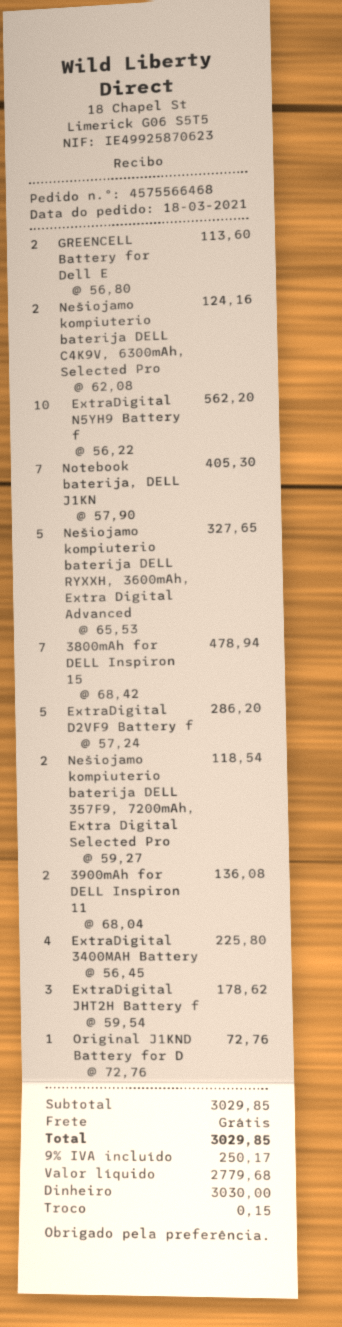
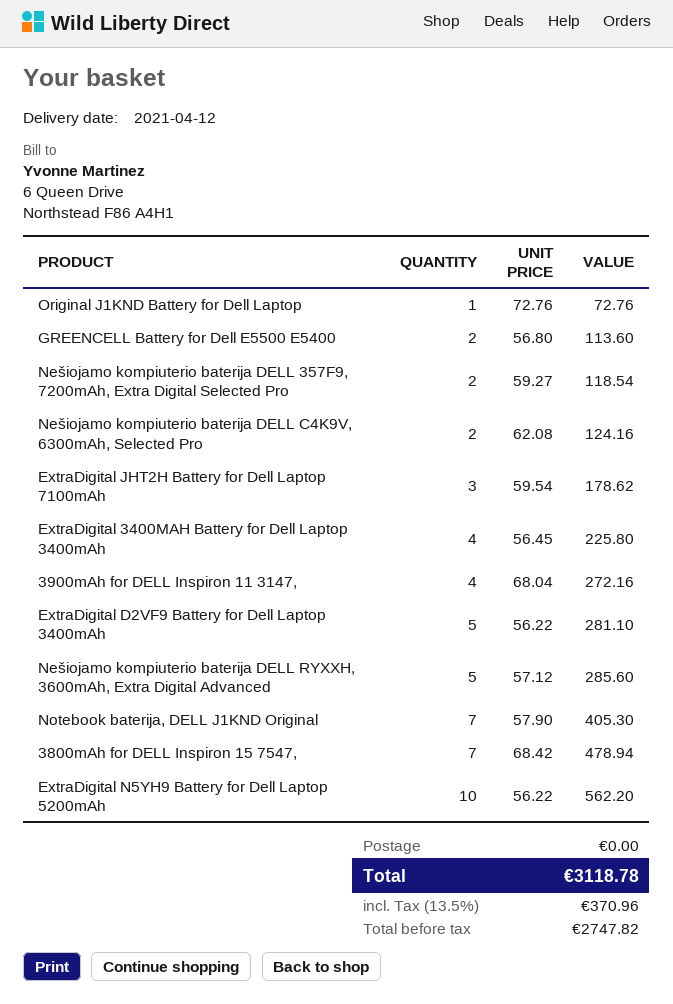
Nešiojamo kompiuterio baterija DELL RYXXH, 3600mAh, Extra Digital Advanced: 5 x 65.53 = 327.65 -> 5 x 57.12 = 285.60
ExtraDigital D2VF9 Battery f: 5 x 57.24 = 286.20 -> 5 x 56.22 = 281.10
3900mAh for DELL Inspiron 11: 2 x 68.04 = 136.08 -> 4 x 68.04 = 272.16
net: 2779.68 -> 2747.82
tax: 9% = 250.17 -> 13.5% = 370.96
total: 3029.85 -> 3118.78

